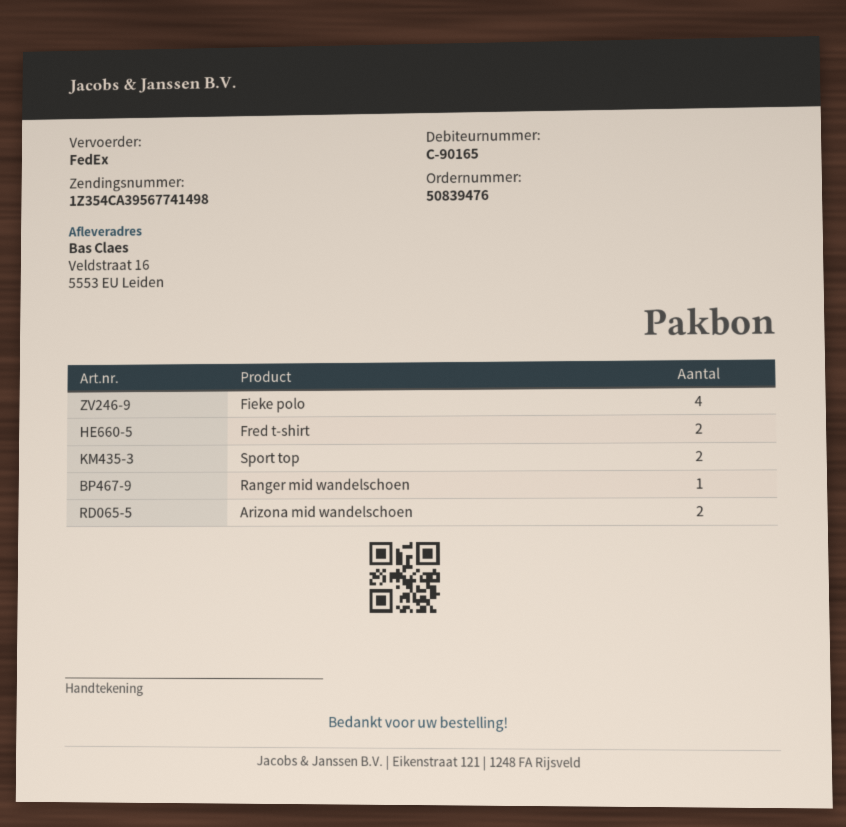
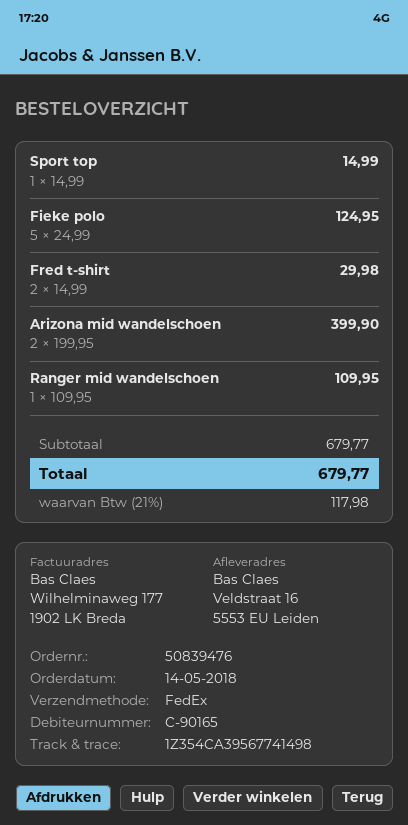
Fieke polo: 4 -> 5
Sport top: 2 -> 1

